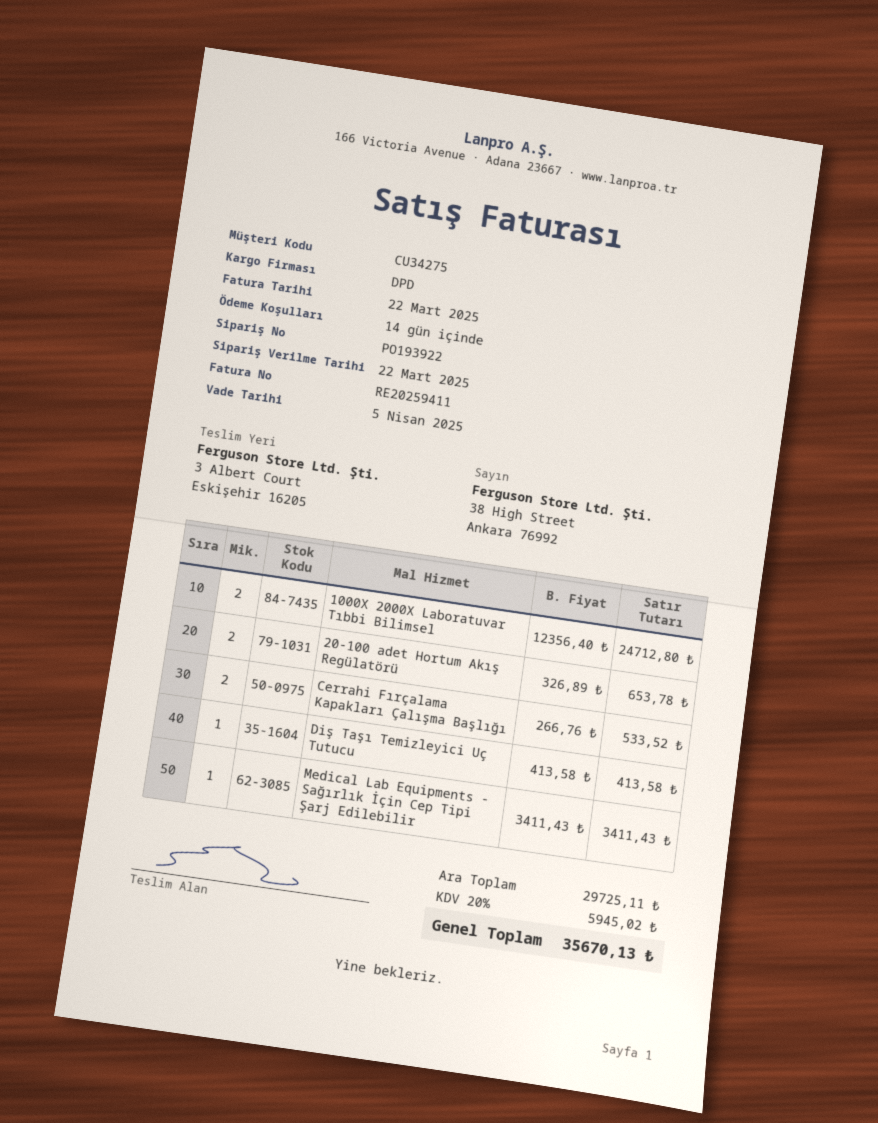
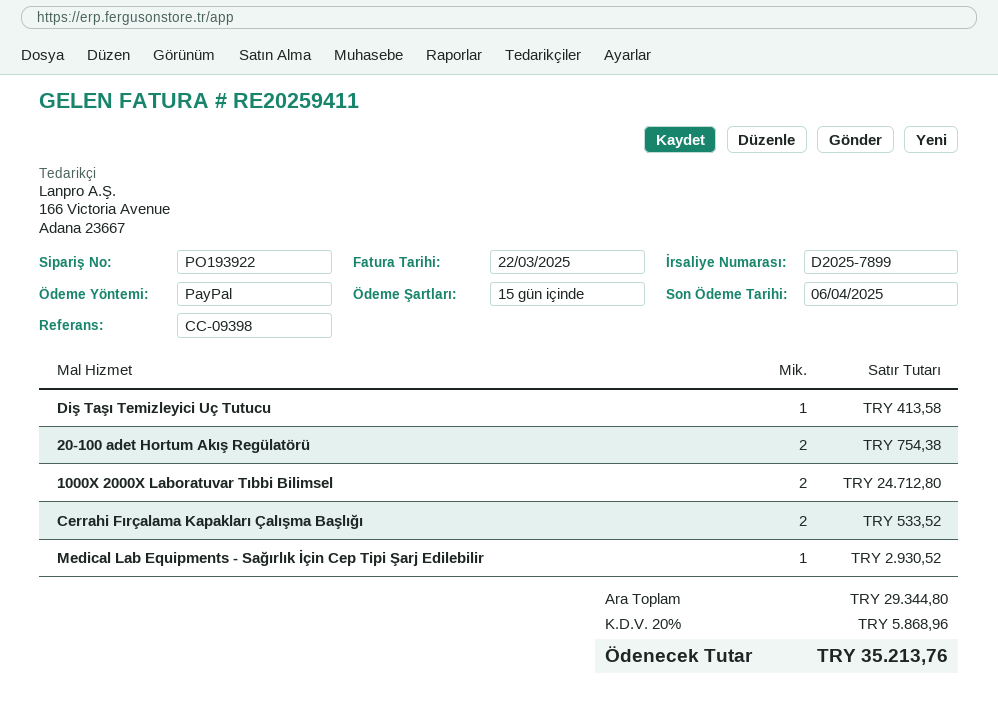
payment terms: 14 days -> 15 days
due date: 2025-04-05 -> 2025-04-06
20-100 adet Hortum Akış Regülatörü: 2 for 653.78 -> 2 for 754.38
Medical Lab Equipments - Sağırlık İçin Cep Tipi Şarj Edilebilir: 1 for 3411.43 -> 1 for 2930.52
subtotal: 29725.11 -> 29344.80
tax: 20% = 5945.02 -> 20% = 5868.96
total: 35670.13 -> 35213.76

